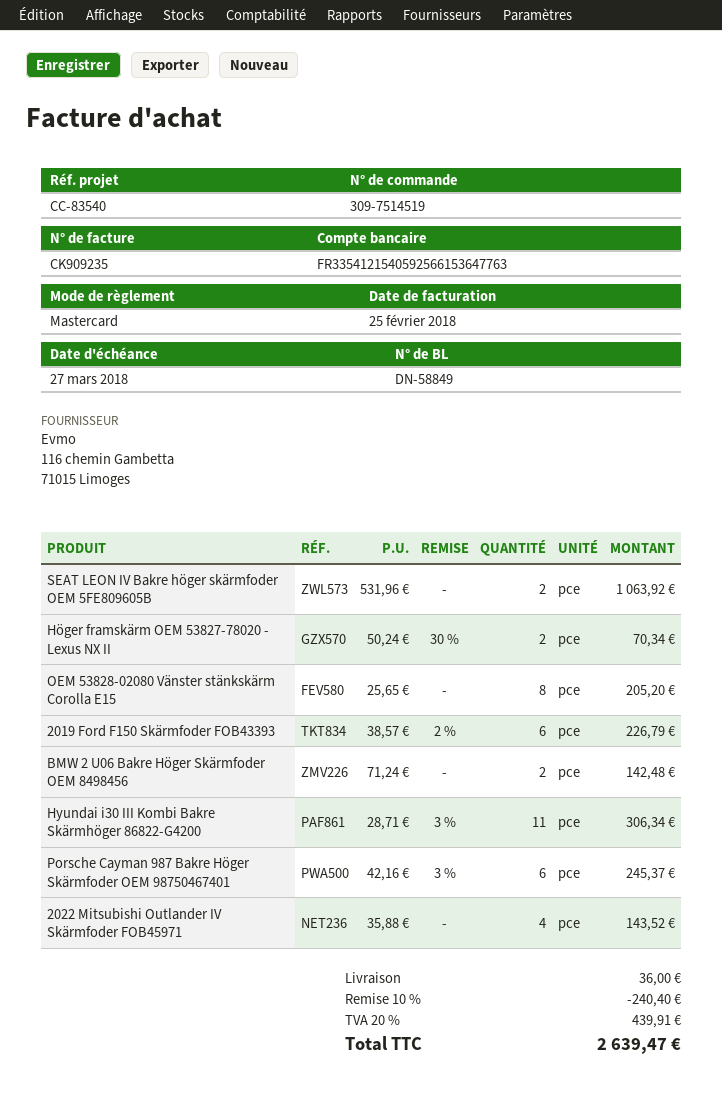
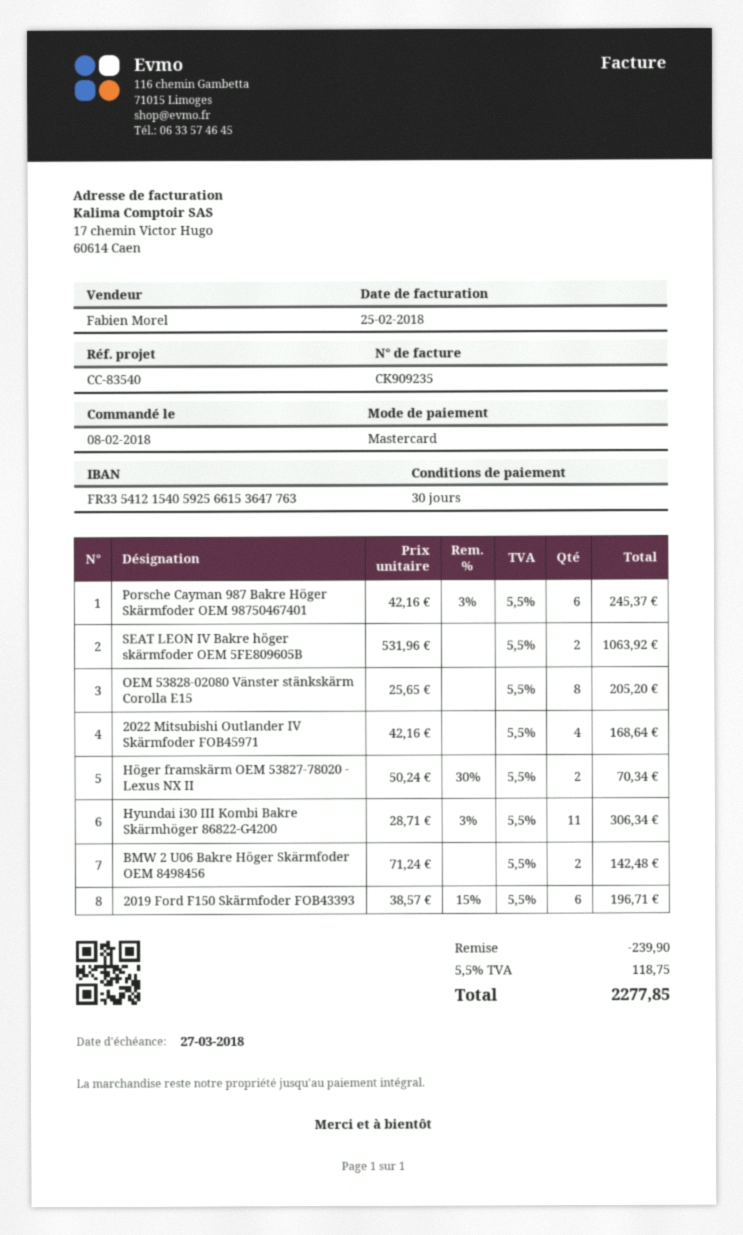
2019 Ford F150 Skärmfoder FOB43393: 6 x 38.57 - 2% = 226.79 -> 6 x 38.57 - 15% = 196.71
2022 Mitsubishi Outlander IV Skärmfoder FOB45971: 4 x 35.88 = 143.52 -> 4 x 42.16 = 168.64
discount: 240.40 -> 239.90
shipping: 36.00 -> none
tax: 20% = 439.91 -> 5.5% = 118.75
total: 2639.47 -> 2277.85

